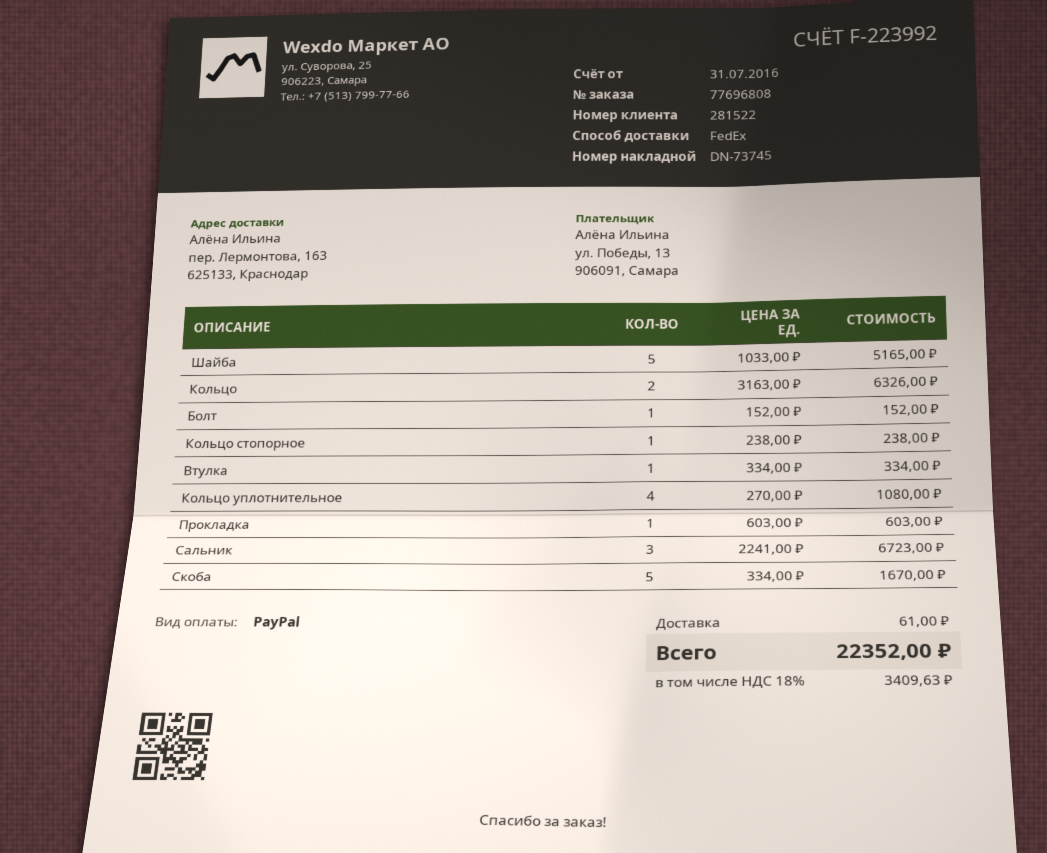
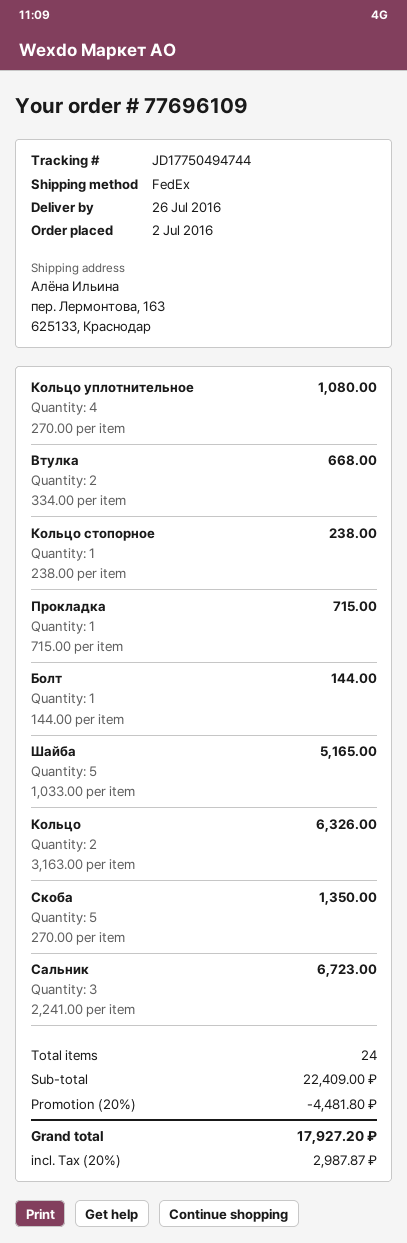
order number: 77696808 -> 77696109
Болт: 1 x 152.00 = 152.00 -> 1 x 144.00 = 144.00
Втулка: 1 x 334.00 = 334.00 -> 2 x 334.00 = 668.00
Прокладка: 1 x 603.00 = 603.00 -> 1 x 715.00 = 715.00
Скоба: 5 x 334.00 = 1670.00 -> 5 x 270.00 = 1350.00
discount: none -> 20% = 4481.80
shipping: 61.00 -> none
tax: 18% = 3409.63 -> 20% = 2987.87
total: 22352.00 -> 17927.20

